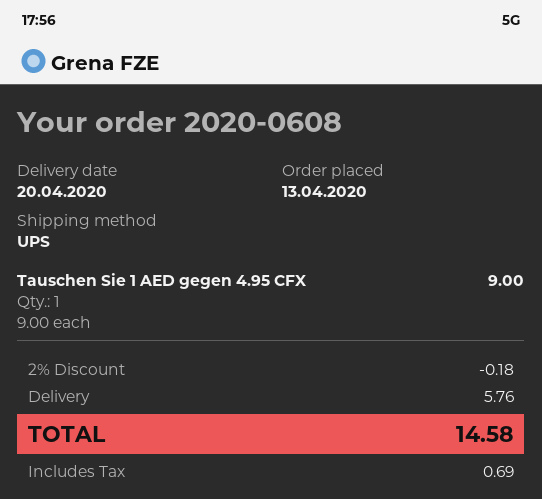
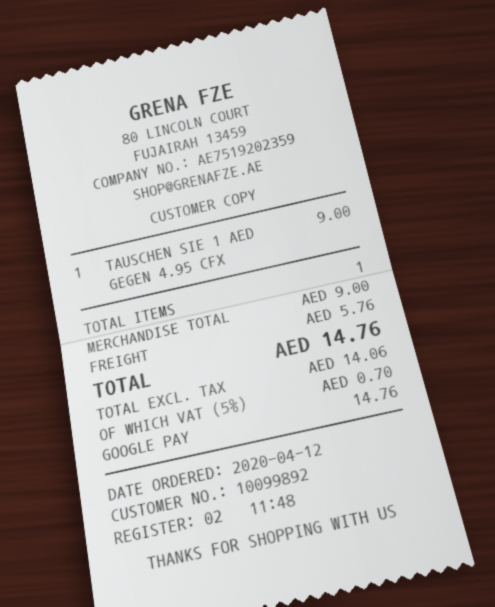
order date: 2020-04-13 -> 2020-04-12
discount: 2% = 0.18 -> none
tax: 0.69 -> 0.70
total: 14.58 -> 14.76

